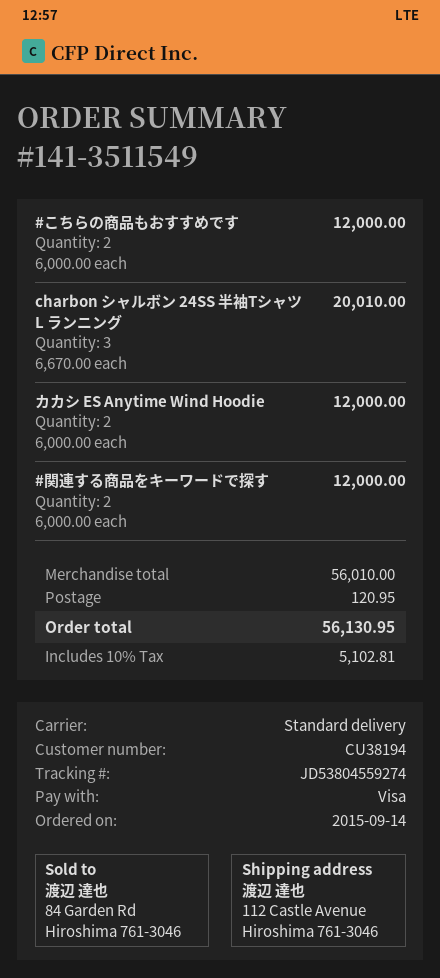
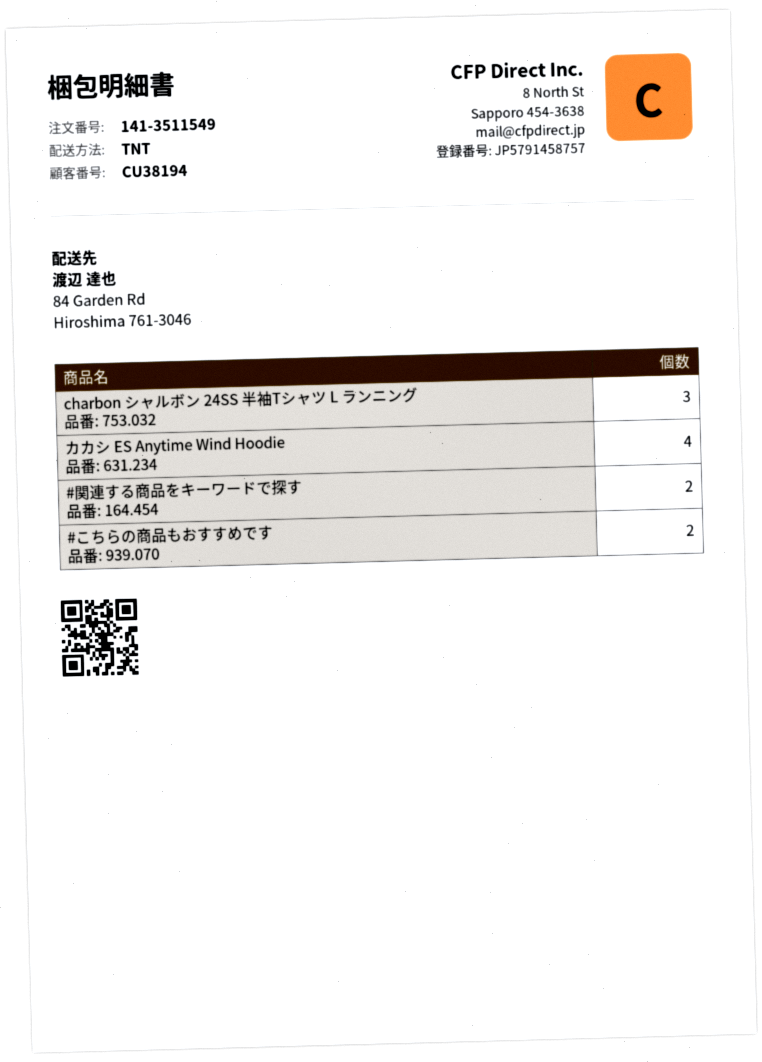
shipping method: standard -> TNT
ship to: 112 Castle Avenue, Hiroshima 761-3046 -> 84 Garden Rd, Hiroshima 761-3046
カカシ ES Anytime Wind Hoodie: 2 -> 4

